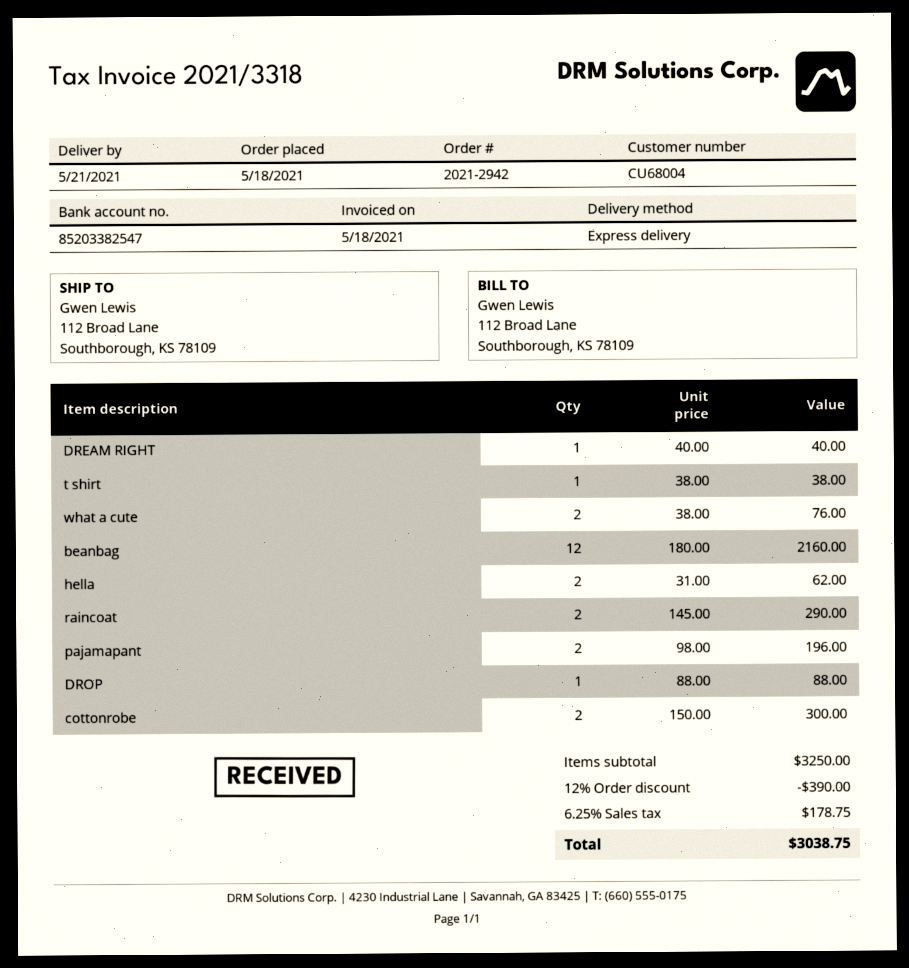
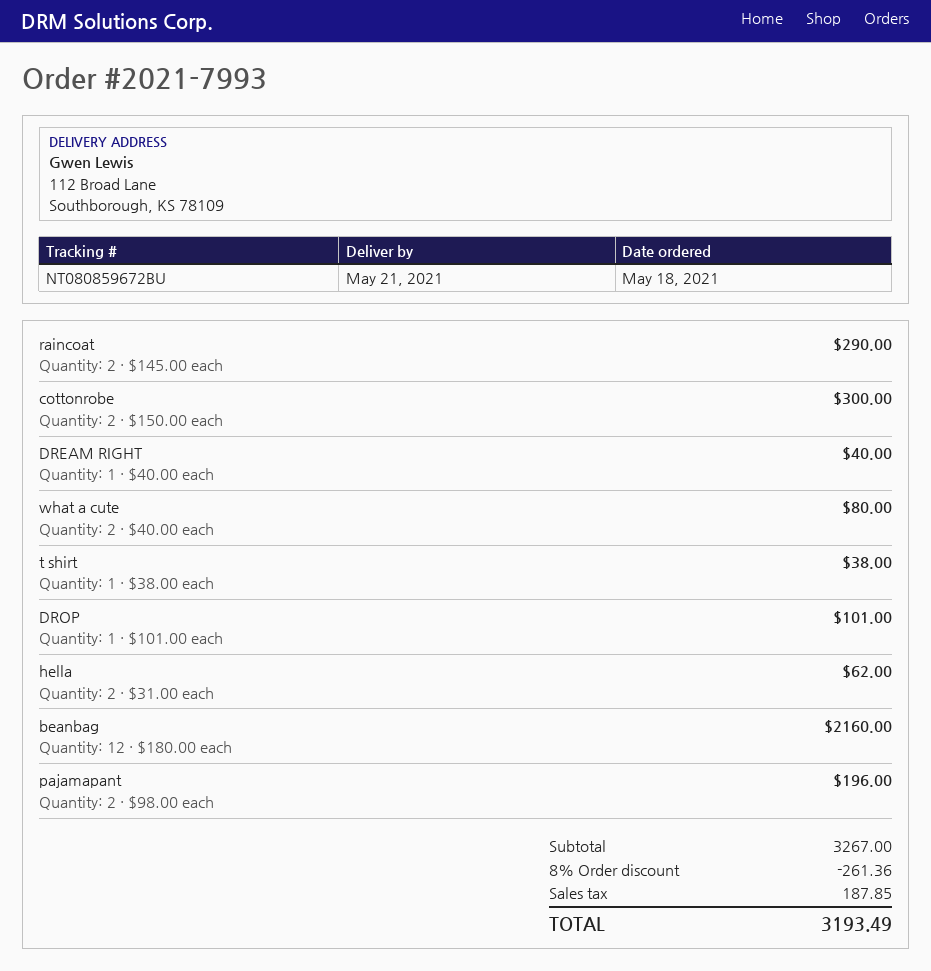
order number: 2021-2942 -> 2021-7993
what a cute: 2 x 38.00 = 76.00 -> 2 x 40.00 = 80.00
DROP: 1 x 88.00 = 88.00 -> 1 x 101.00 = 101.00
subtotal: 3250.00 -> 3267.00
discount: 12% = 390.00 -> 8% = 261.36
tax: 178.75 -> 187.85
total: 3038.75 -> 3193.49

